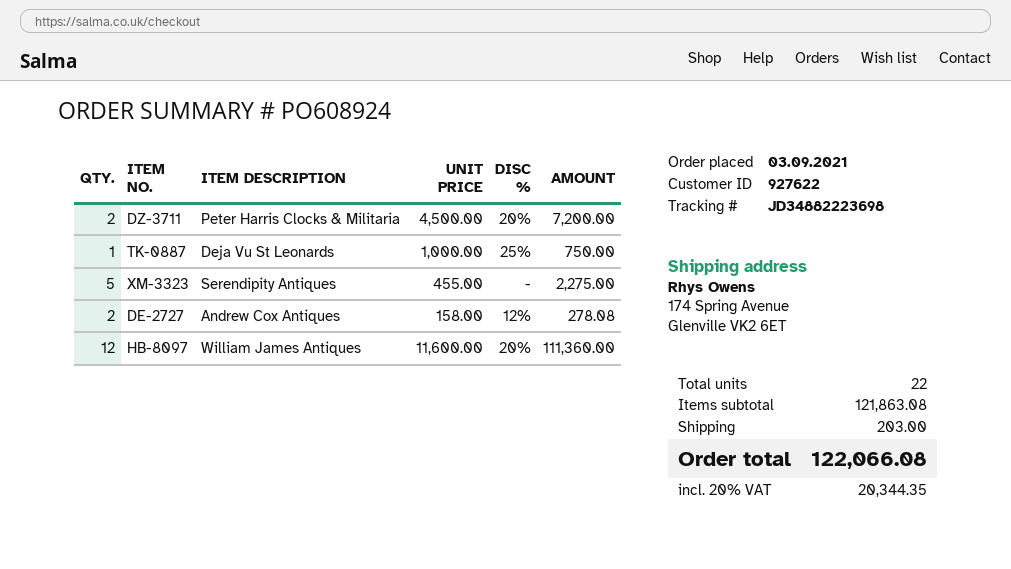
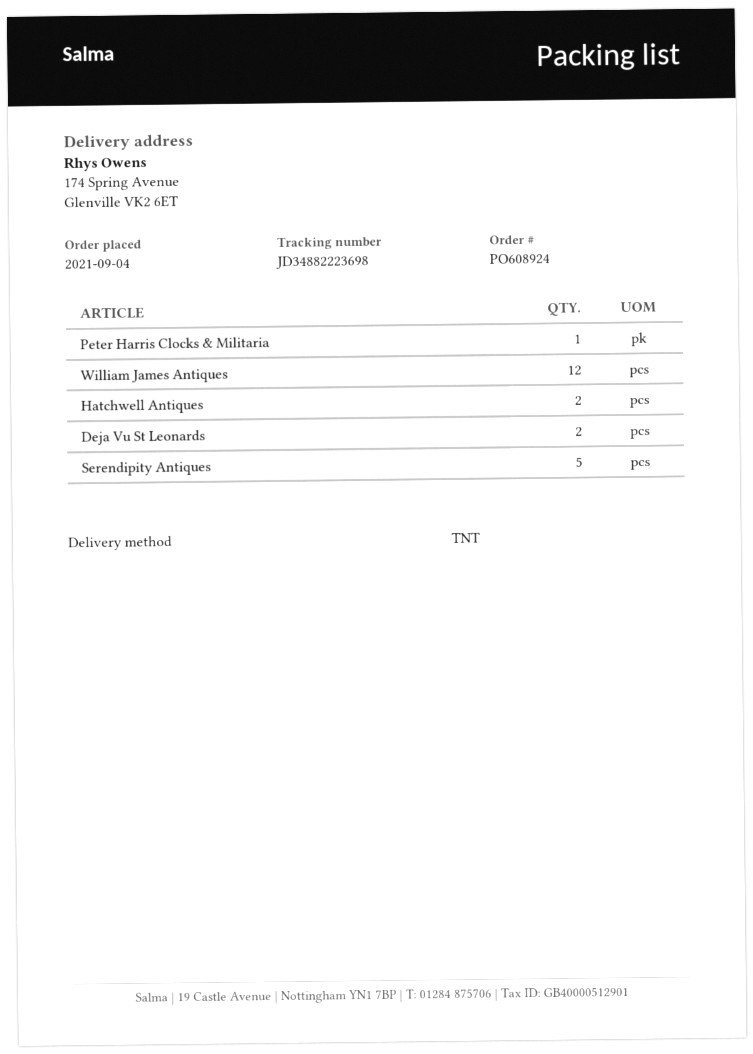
order date: 2021-09-03 -> 2021-09-04
Peter Harris Clocks & Militaria: 2 -> 1
Deja Vu St Leonards: 1 -> 2
Andrew Cox Antiques: 2 -> none
Hatchwell Antiques: none -> 2

